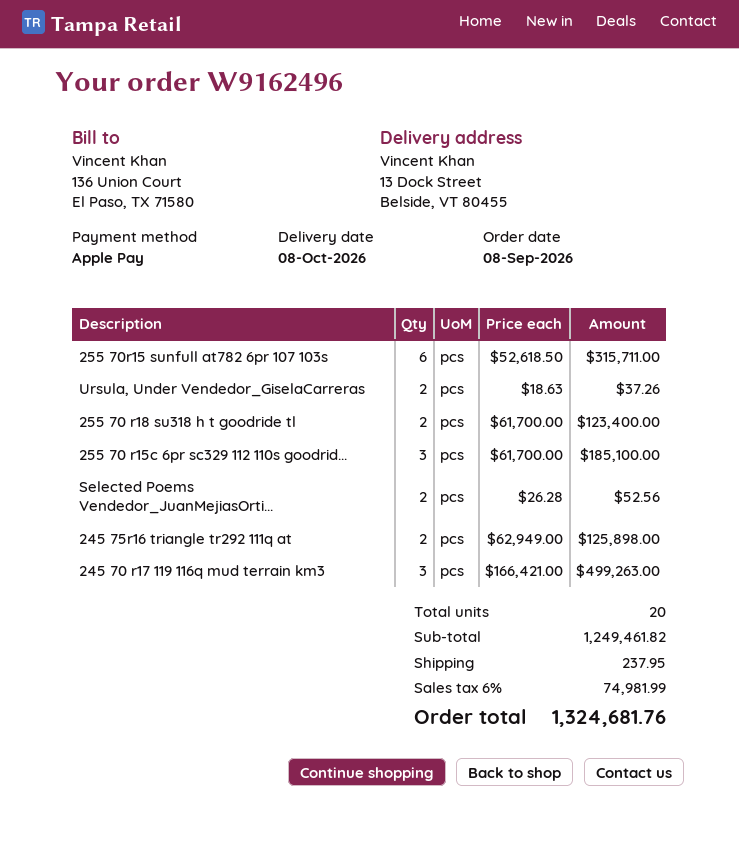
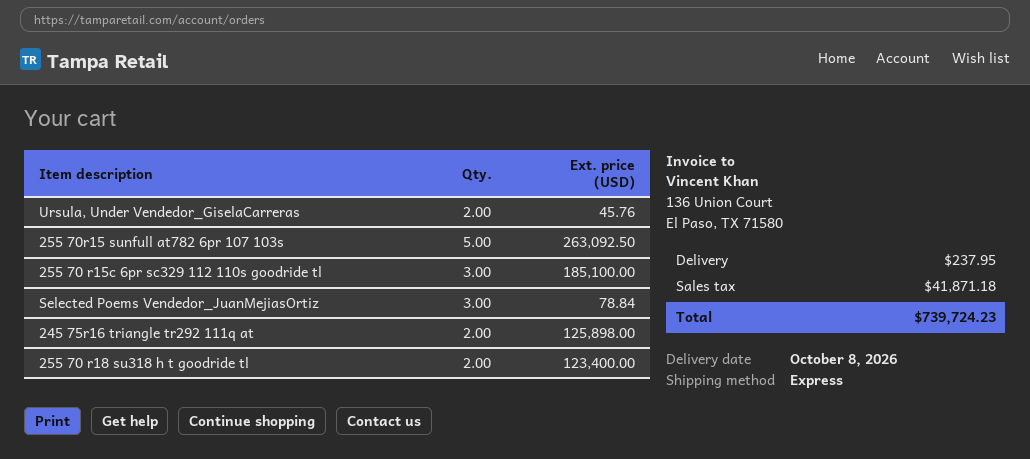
255 70r15 sunfull at782 6pr 107 103s: 6 for 315711.00 -> 5 for 263092.50
Ursula, Under Vendedor_GiselaCarreras: 2 for 37.26 -> 2 for 45.76
Selected Poems Vendedor_JuanMejiasOrti...: 2 for 52.56 -> 3 for 78.84
245 70 r17 119 116q mud terrain km3: 3 for 499263.00 -> none
tax: 74981.99 -> 41871.18
total: 1324681.76 -> 739724.23

